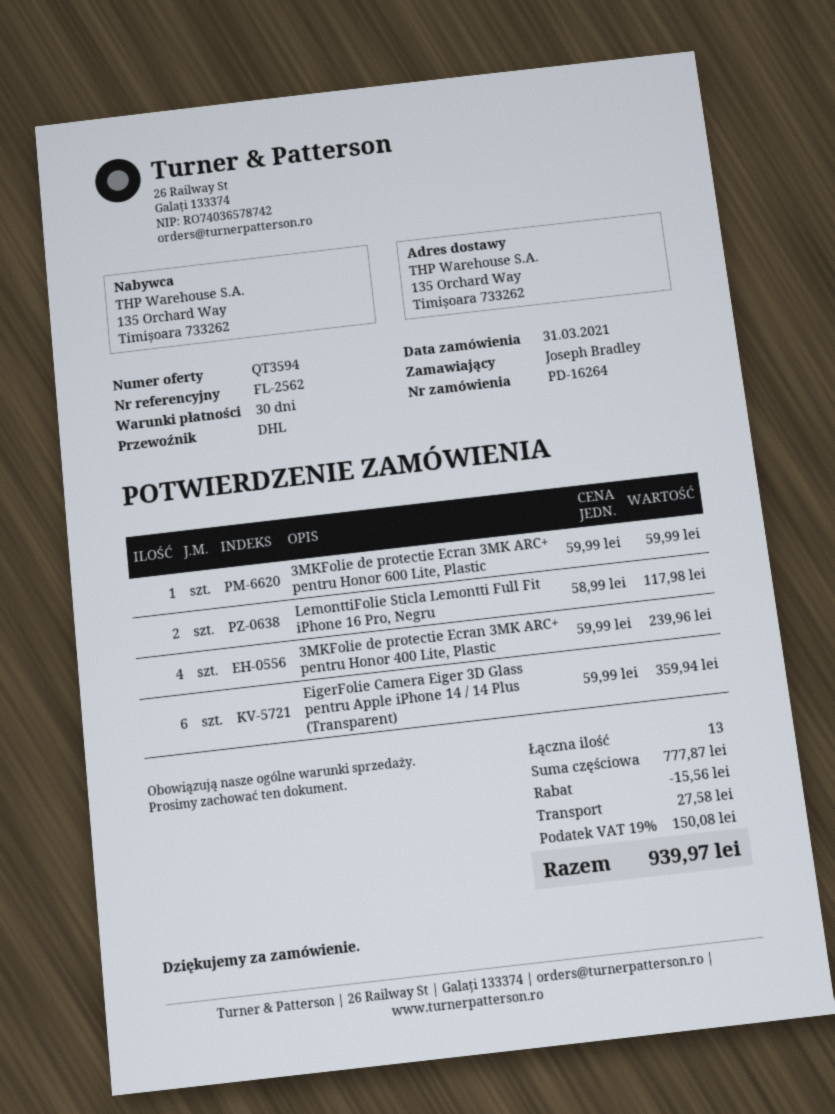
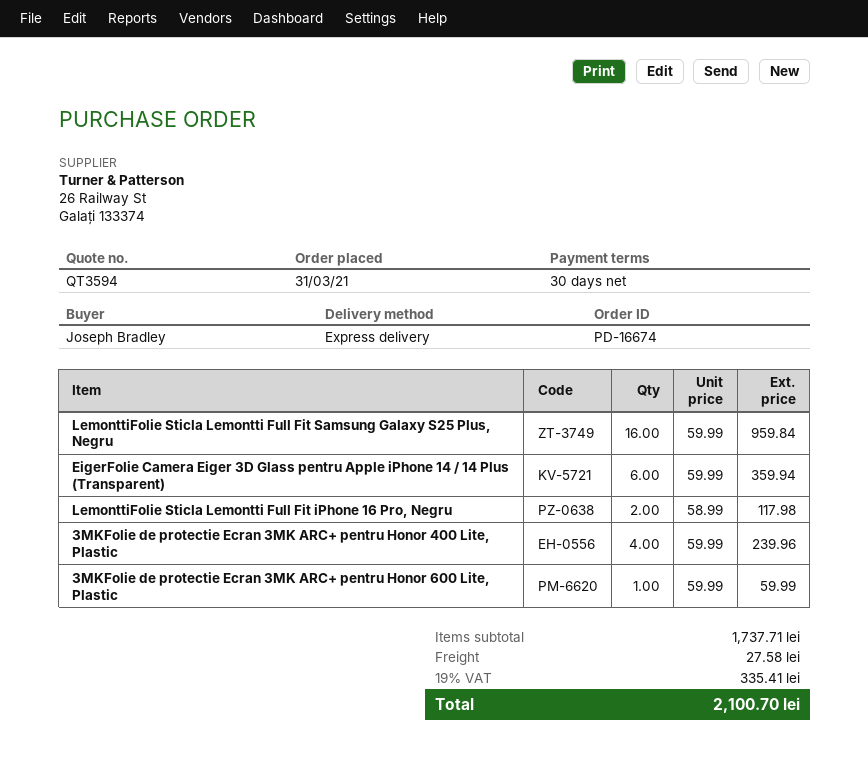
order number: PD-16264 -> PD-16674
shipping method: DHL -> express
LemonttiFolie Sticla Lemontti Full Fit Samsung Galaxy S25 Plus, Negru: none -> 16 x 59.99 = 959.84
subtotal: 777.87 -> 1737.71
discount: 15.56 -> none
tax: 19% = 150.08 -> 19% = 335.41
total: 939.97 -> 2100.70

